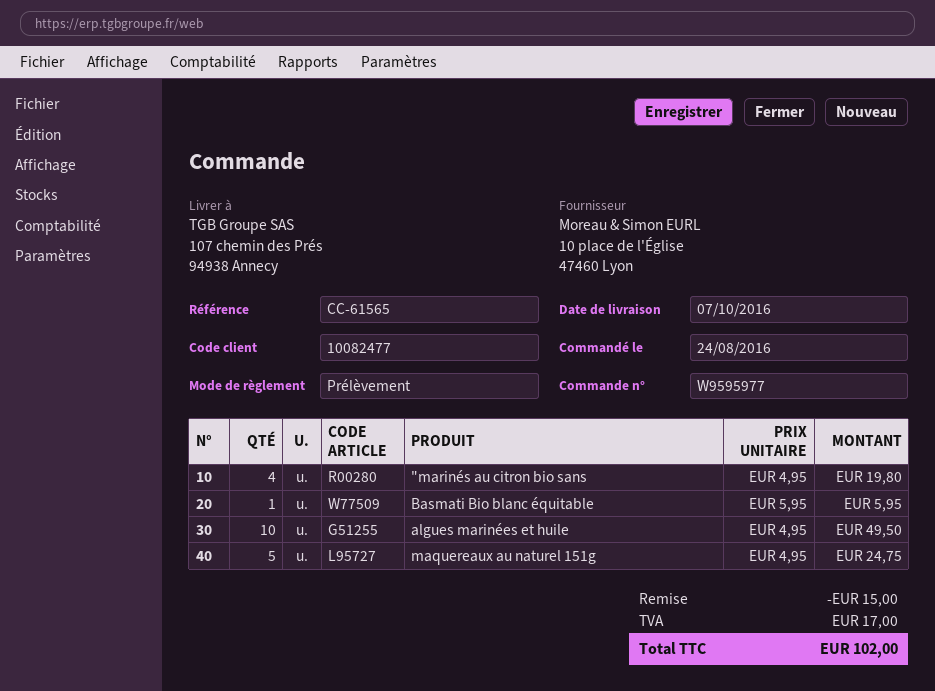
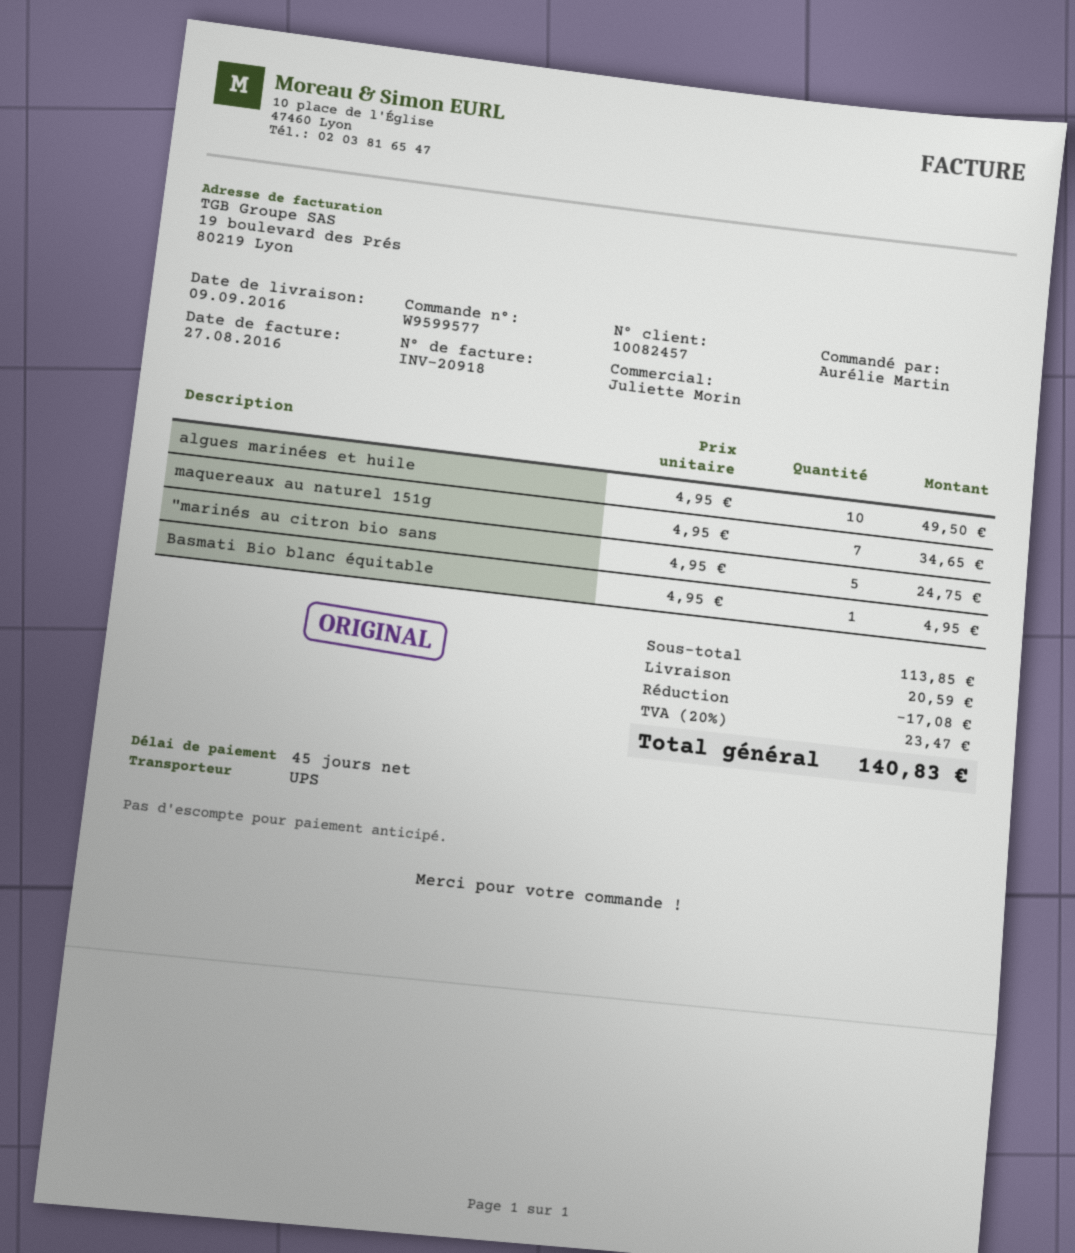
order number: W9595977 -> W9599577
delivery date: 2016-10-07 -> 2016-09-09
customer number: 10082477 -> 10082457
"marinés au citron bio sans: 4 x 4.95 = 19.80 -> 5 x 4.95 = 24.75
Basmati Bio blanc équitable: 1 x 5.95 = 5.95 -> 1 x 4.95 = 4.95
maquereaux au naturel 151g: 5 x 4.95 = 24.75 -> 7 x 4.95 = 34.65
discount: 15.00 -> 17.08
shipping: none -> 20.59
tax: 17.00 -> 23.47
total: 102.00 -> 140.83

